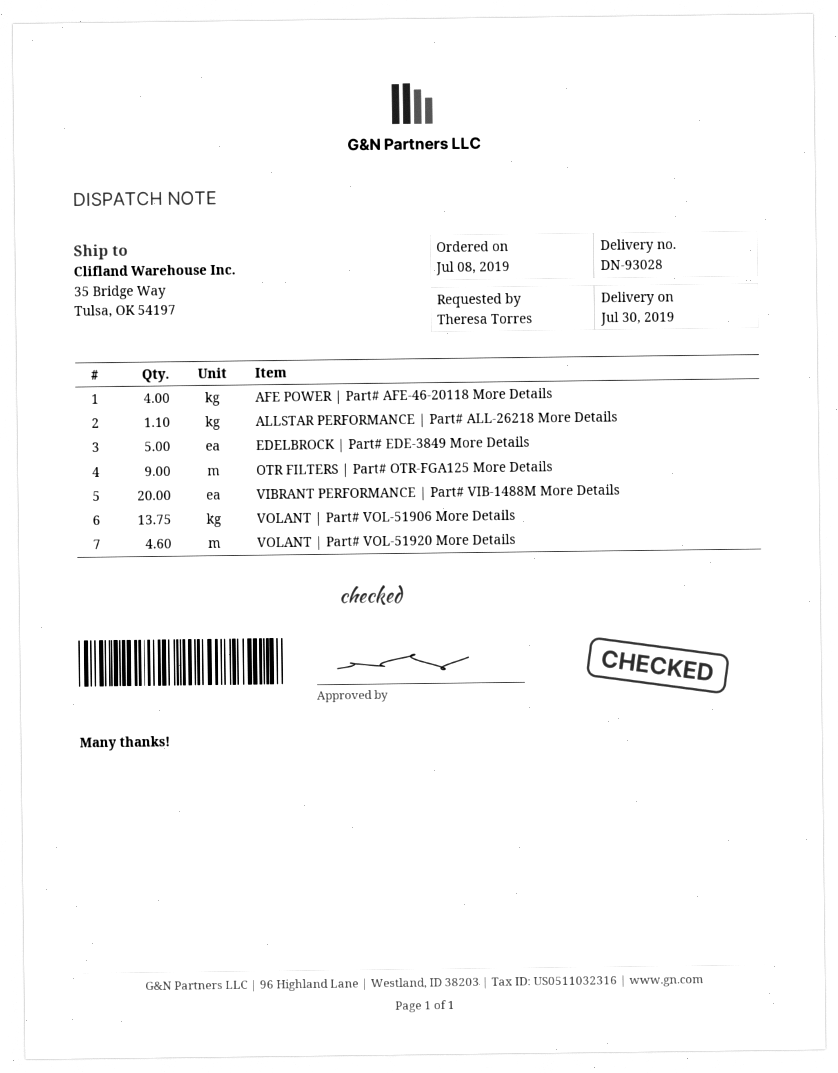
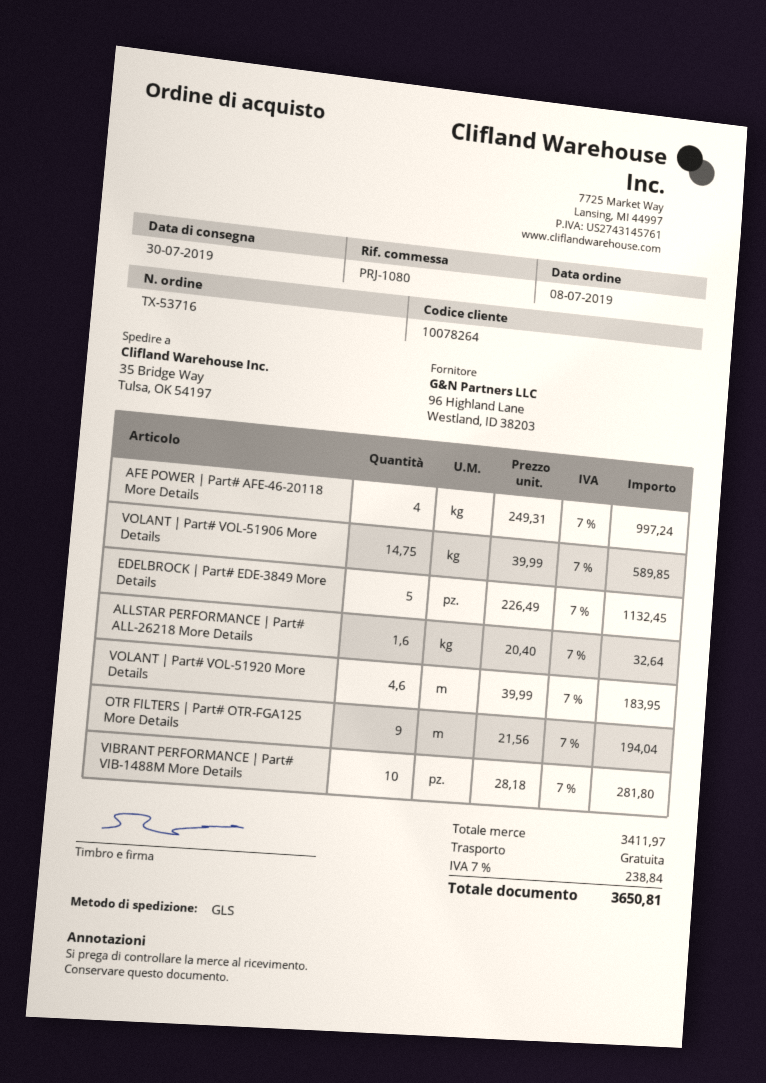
ALLSTAR PERFORMANCE | Part# ALL-26218 More Details: 1.1 -> 1.6
VIBRANT PERFORMANCE | Part# VIB-1488M More Details: 20 -> 10
VOLANT | Part# VOL-51906 More Details: 13.75 -> 14.75

